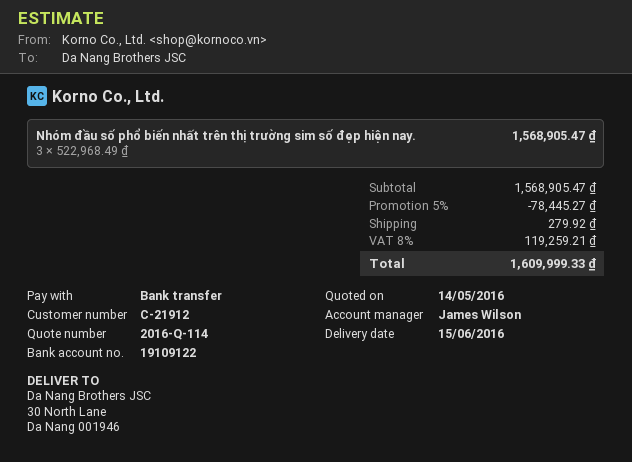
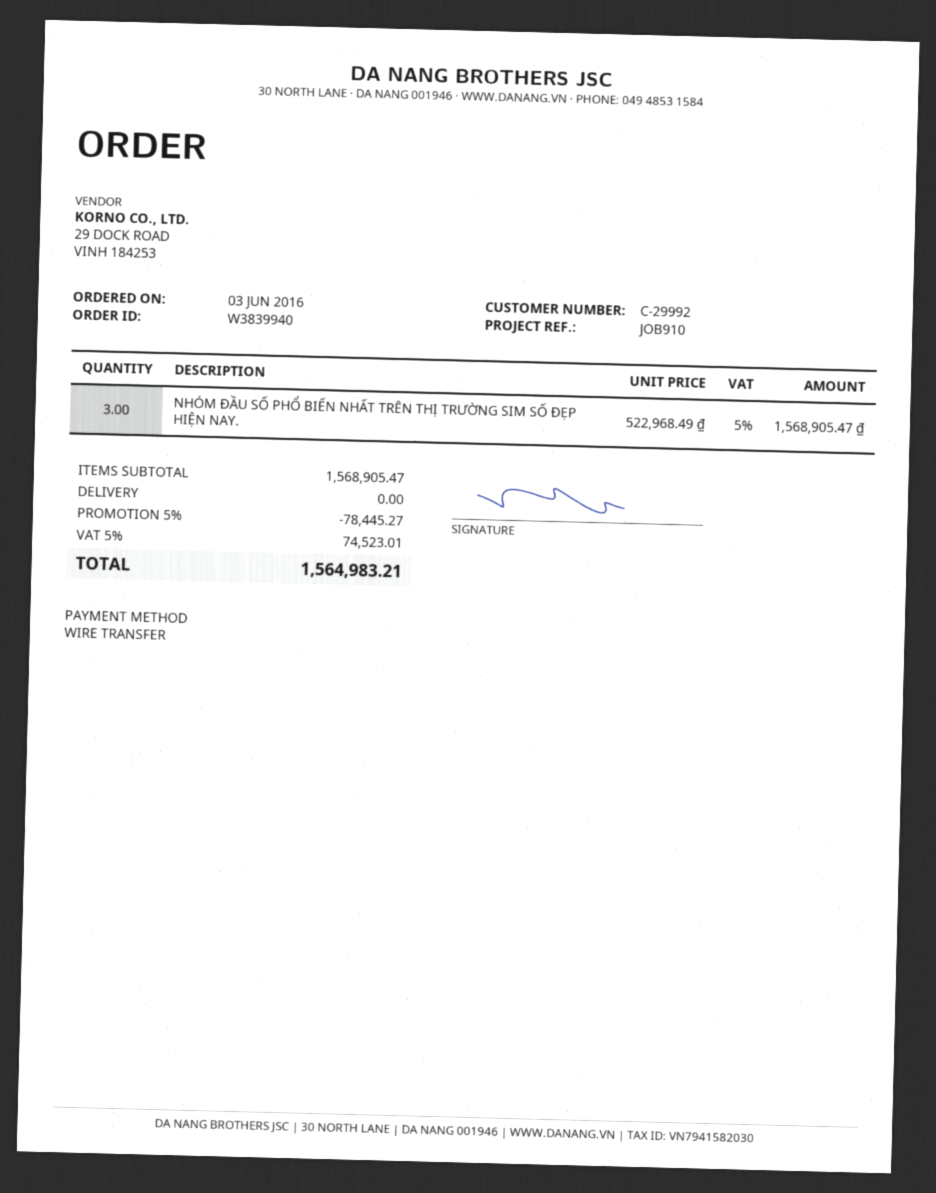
customer number: C-21912 -> C-29992
shipping: 279.92 -> 0.00
tax: 8% = 119259.21 -> 5% = 74523.01
total: 1609999.33 -> 1564983.21

